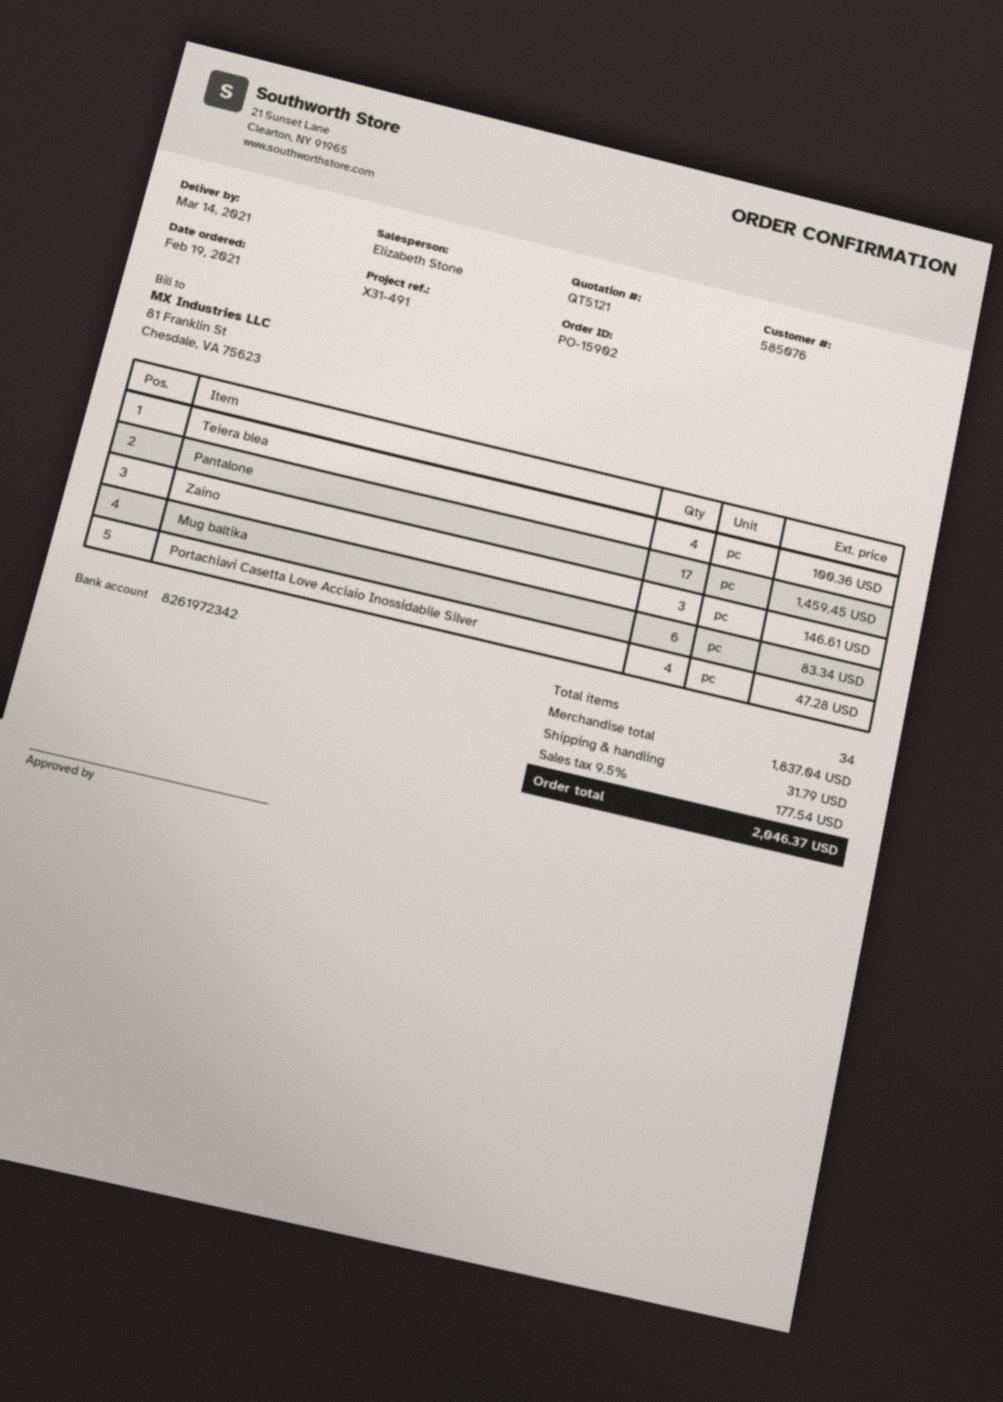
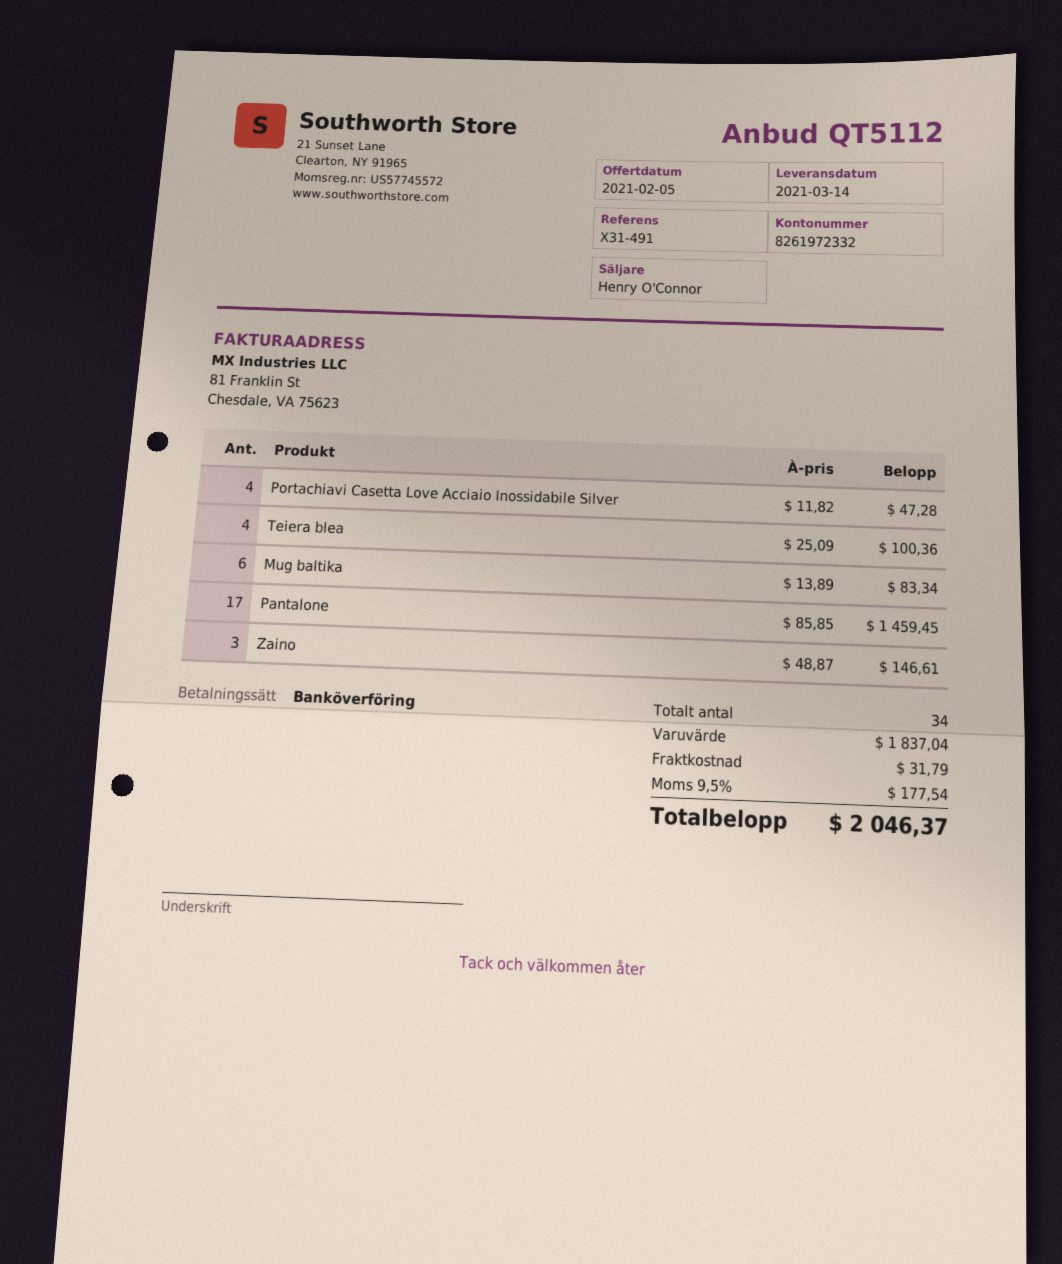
quote number: QT5121 -> QT5112
sales rep: Elizabeth Stone -> Henry O'Connor
bank account: 8261972342 -> 8261972332

